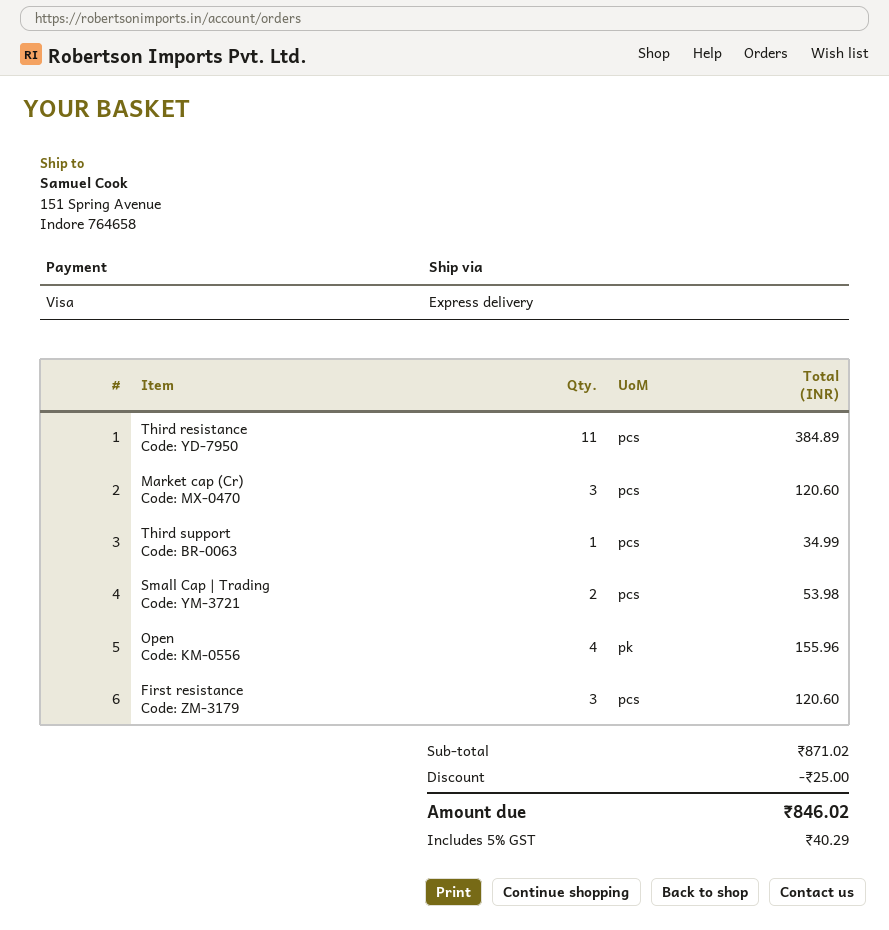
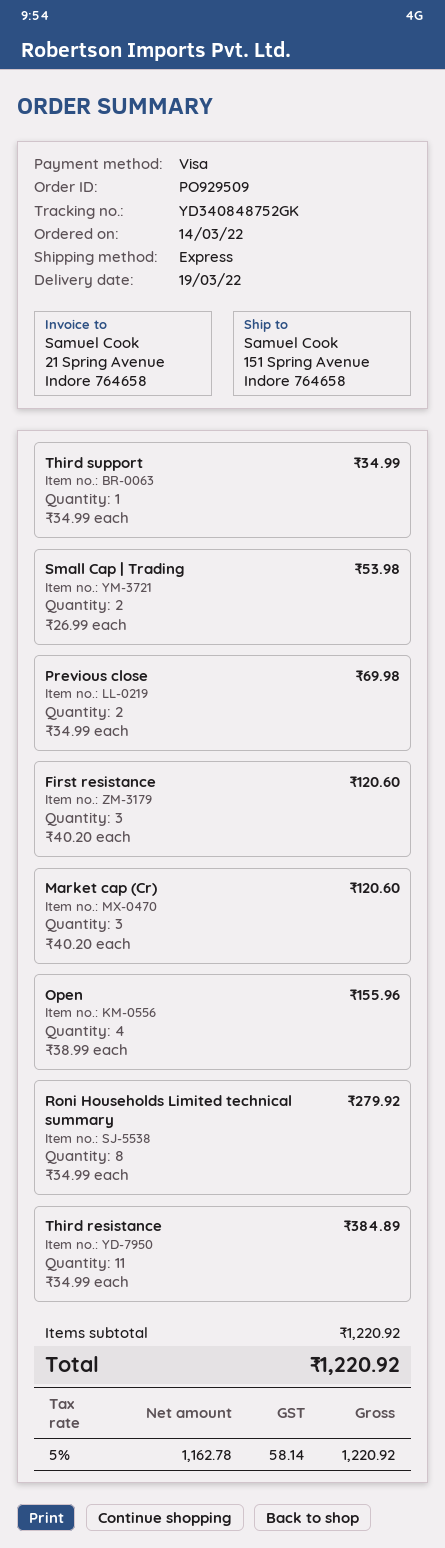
Previous close: none -> 2 for 69.98
Roni Households Limited technical summary: none -> 8 for 279.92
subtotal: 871.02 -> 1220.92
discount: 25.00 -> none
tax: 5% = 40.29 -> 5% = 58.14
total: 846.02 -> 1220.92

